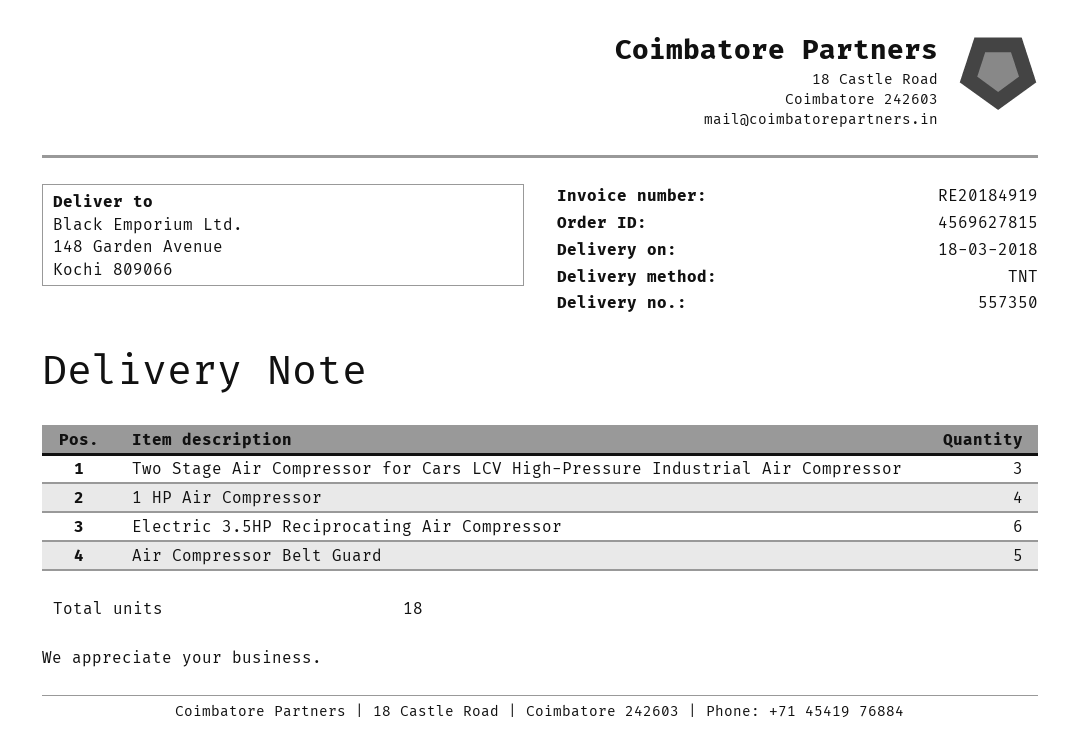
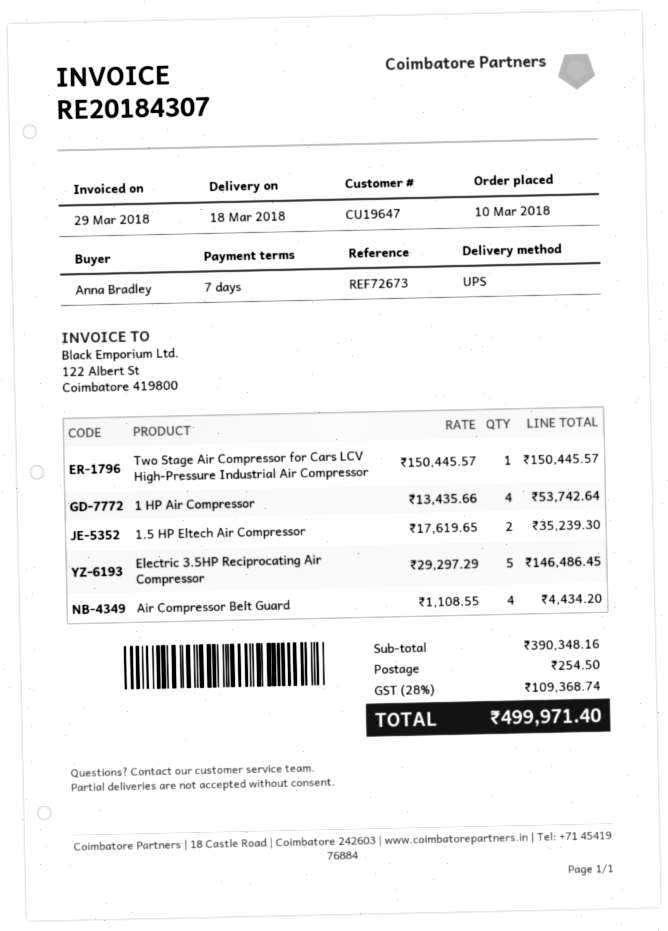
invoice number: RE20184919 -> RE20184307
shipping method: TNT -> UPS
Two Stage Air Compressor for Cars LCV High-Pressure Industrial Air Compressor: 3 -> 1
Electric 3.5HP Reciprocating Air Compressor: 6 -> 5
Air Compressor Belt Guard: 5 -> 4
1.5 HP Eltech Air Compressor: none -> 2

